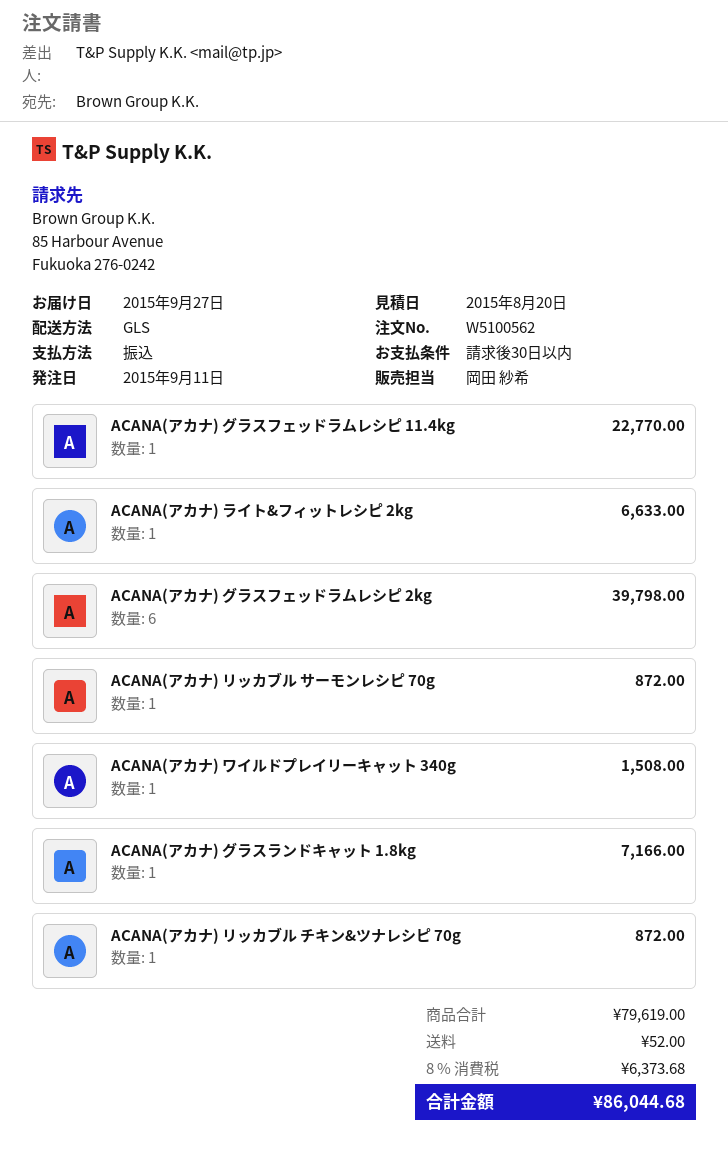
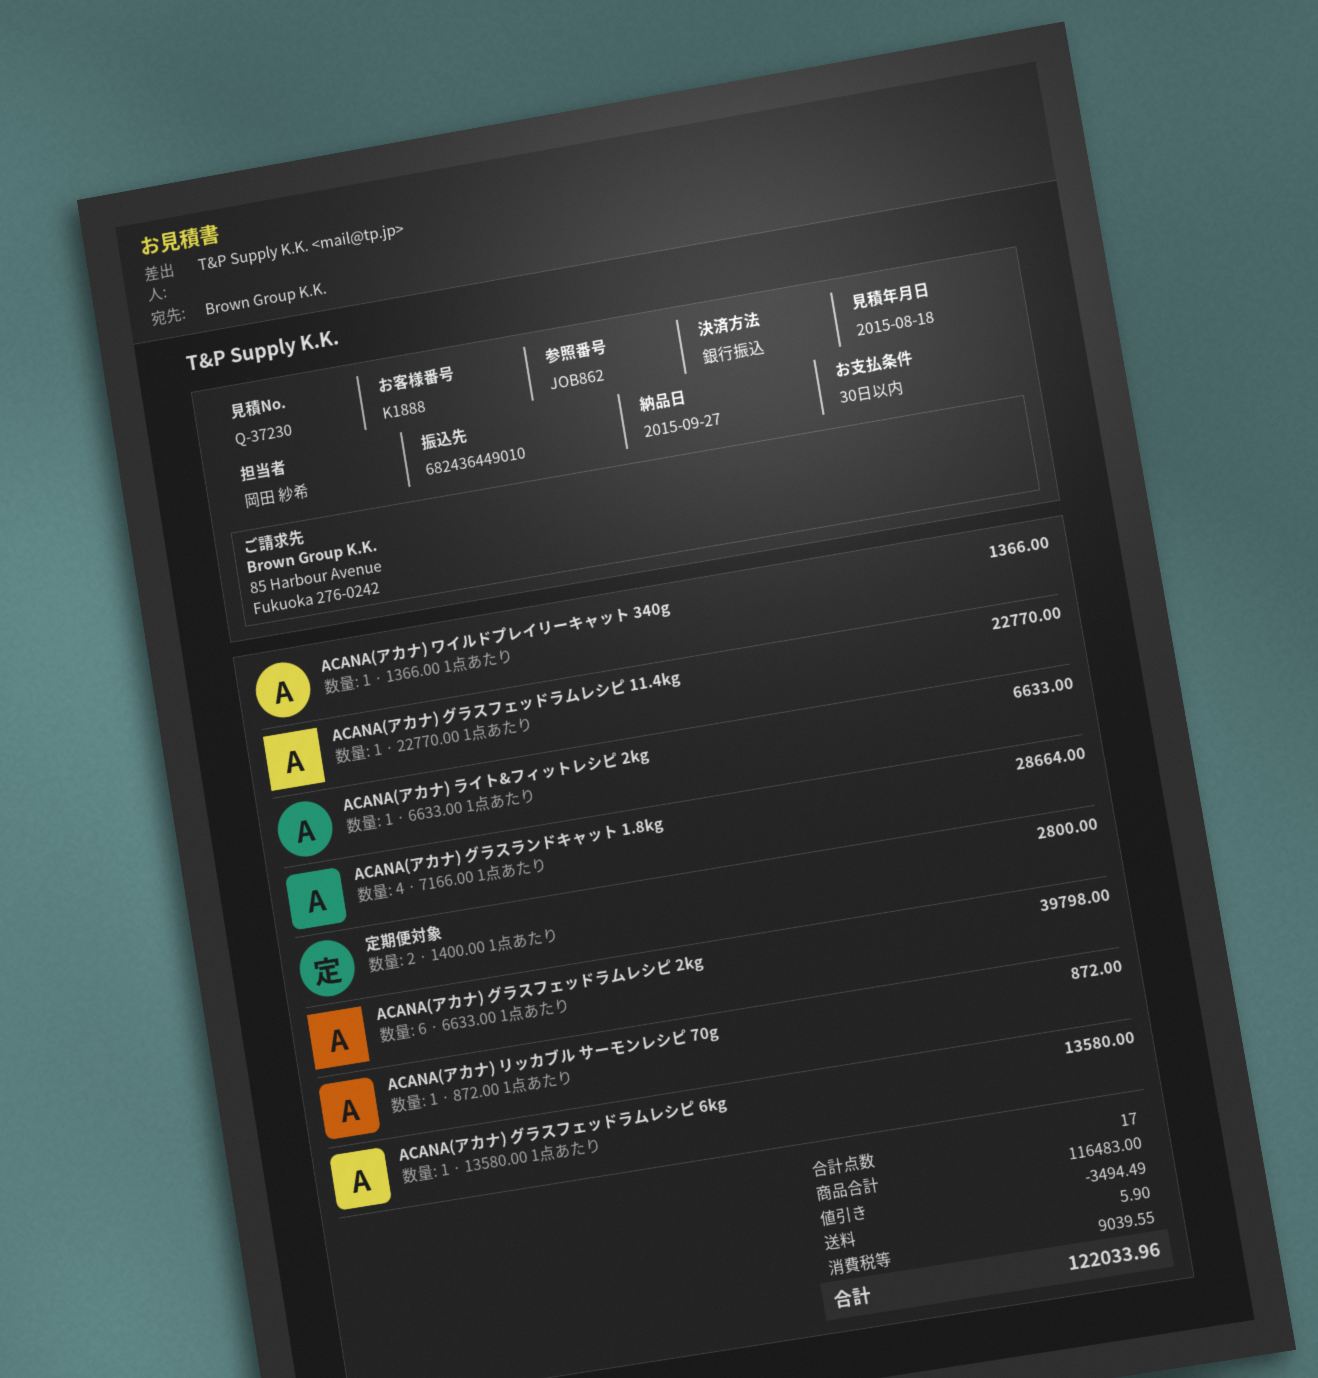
quote date: 2015-08-20 -> 2015-08-18
ACANA(アカナ) ワイルドプレイリーキャット 340g: 1 for 1508.00 -> 1 for 1366.00
ACANA(アカナ) グラスランドキャット 1.8kg: 1 for 7166.00 -> 4 for 28664.00
ACANA(アカナ) リッカブル チキン&ツナレシピ 70g: 1 for 872.00 -> none
定期便対象: none -> 2 for 2800.00
ACANA(アカナ) グラスフェッドラムレシピ 6kg: none -> 1 for 13580.00
subtotal: 79619.00 -> 116483.00
discount: none -> 3494.49
shipping: 52.00 -> 5.90
tax: 6373.68 -> 9039.55
total: 86044.68 -> 122033.96

